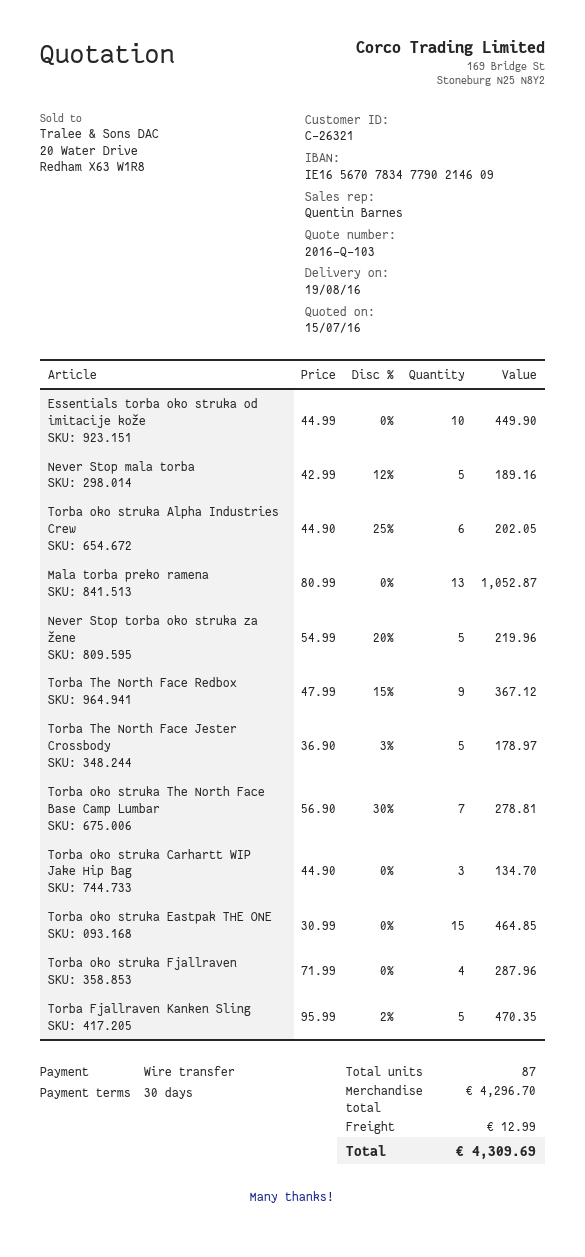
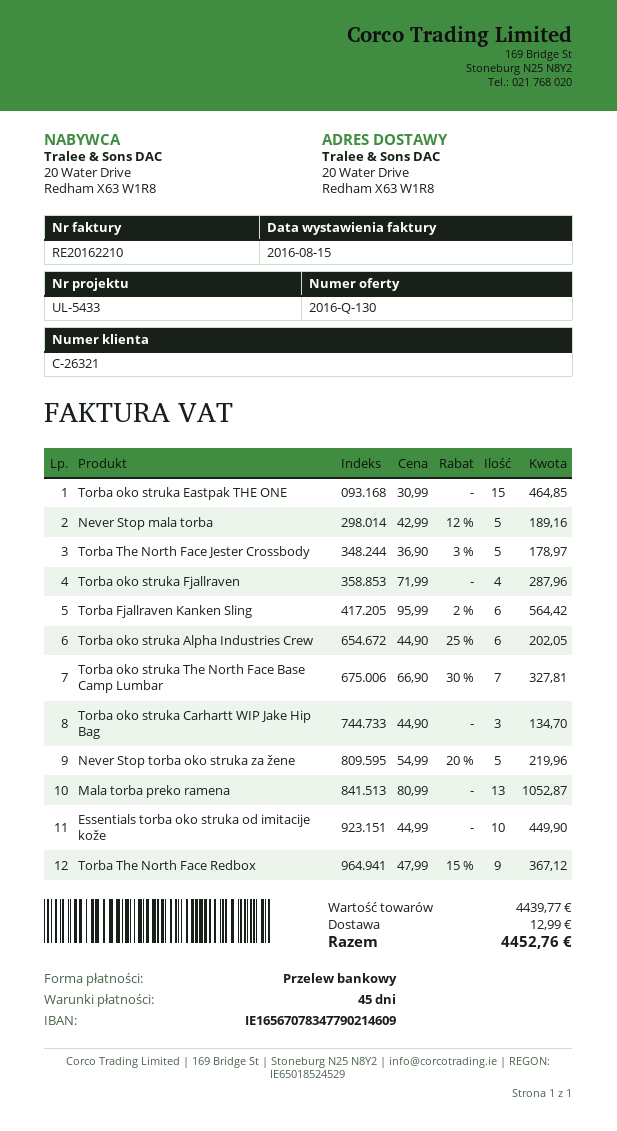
quote number: 2016-Q-103 -> 2016-Q-130
payment terms: 30 days -> 45 days
Torba oko struka The North Face Base Camp Lumbar: 7 x 56.90 - 30% = 278.81 -> 7 x 66.90 - 30% = 327.81
Torba Fjallraven Kanken Sling: 5 x 95.99 - 2% = 470.35 -> 6 x 95.99 - 2% = 564.42
subtotal: 4296.70 -> 4439.77
total: 4309.69 -> 4452.76

